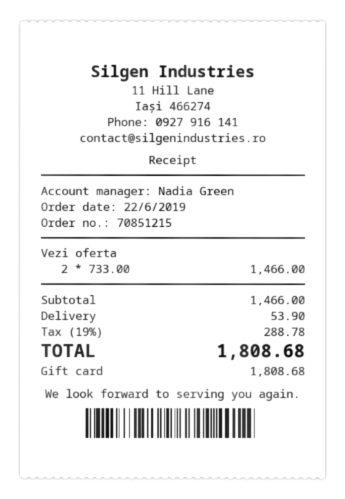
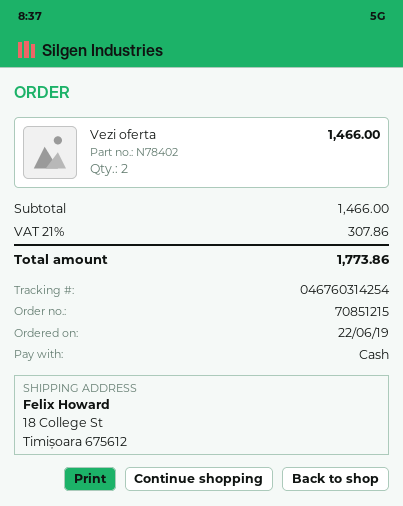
payment method: gift card -> cash
shipping: 53.90 -> none
tax: 19% = 288.78 -> 21% = 307.86
total: 1808.68 -> 1773.86

